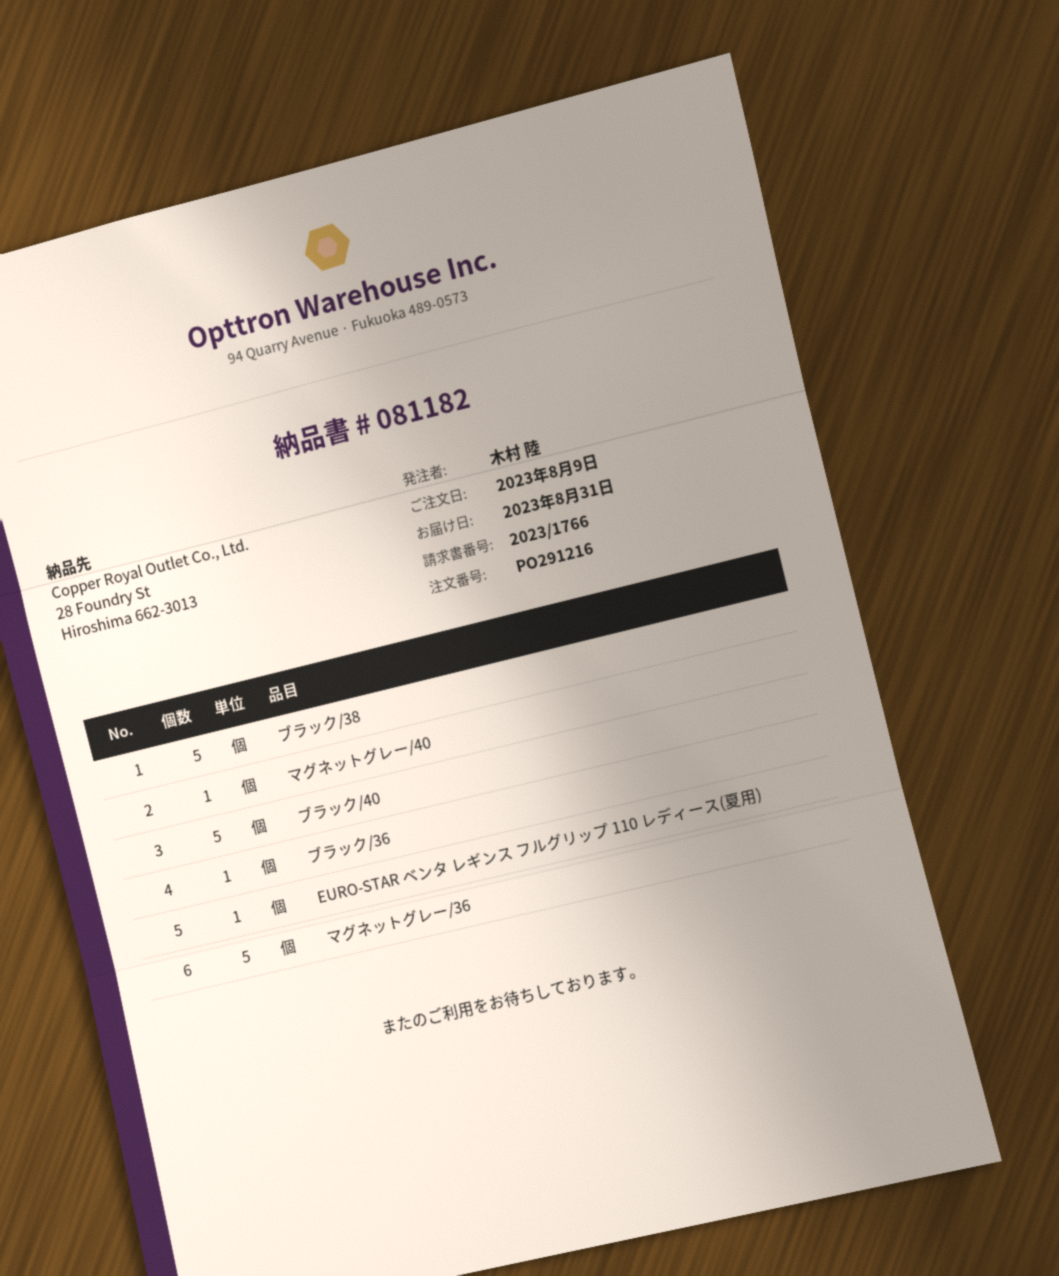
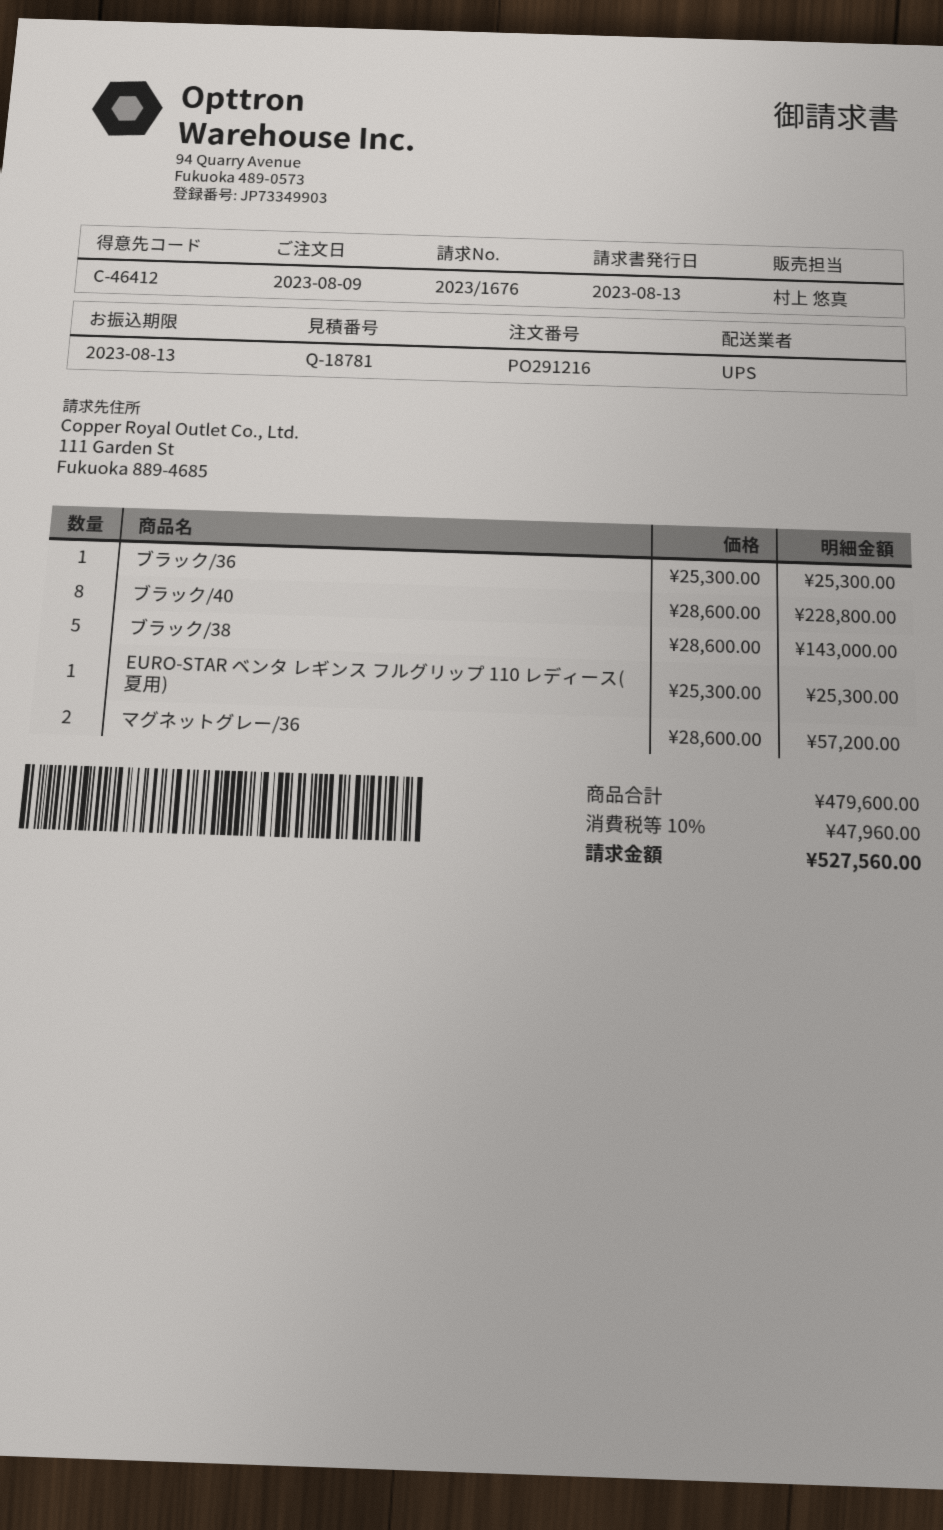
invoice number: 2023/1766 -> 2023/1676
マグネットグレー/40: 1 -> none
ブラック/40: 5 -> 8
マグネットグレー/36: 5 -> 2

